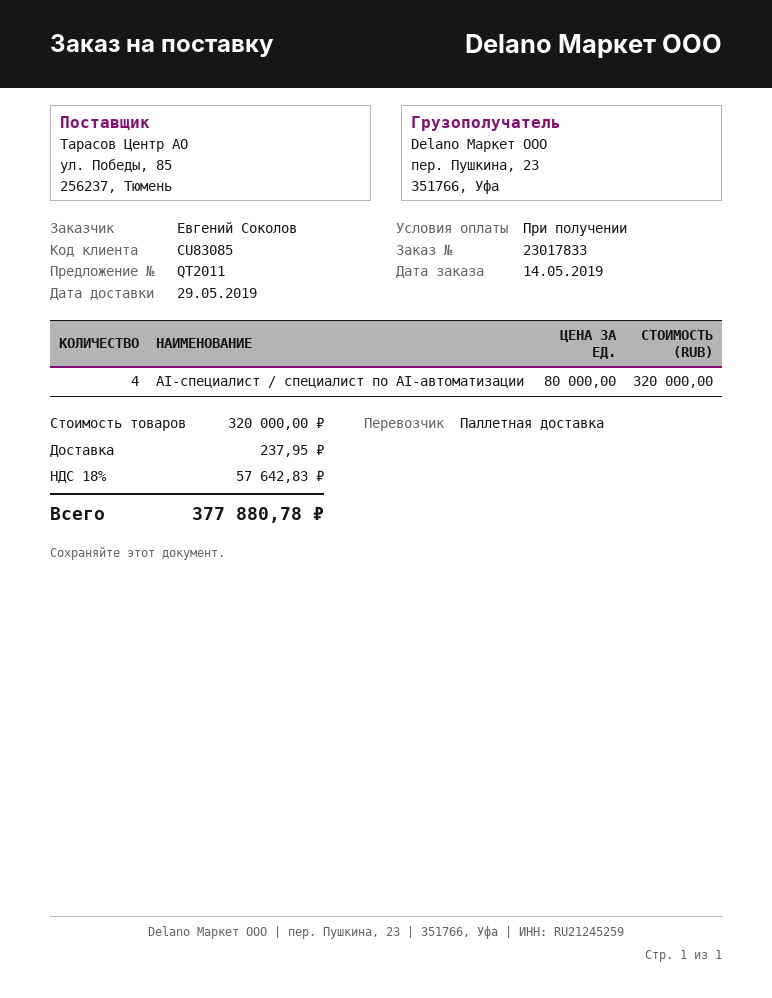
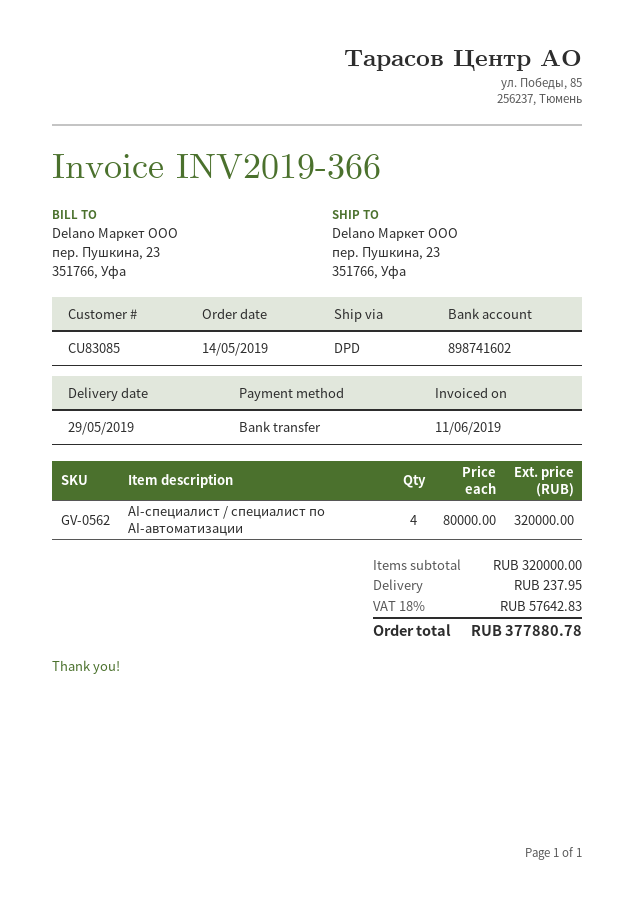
shipping method: pallet freight -> DPD

